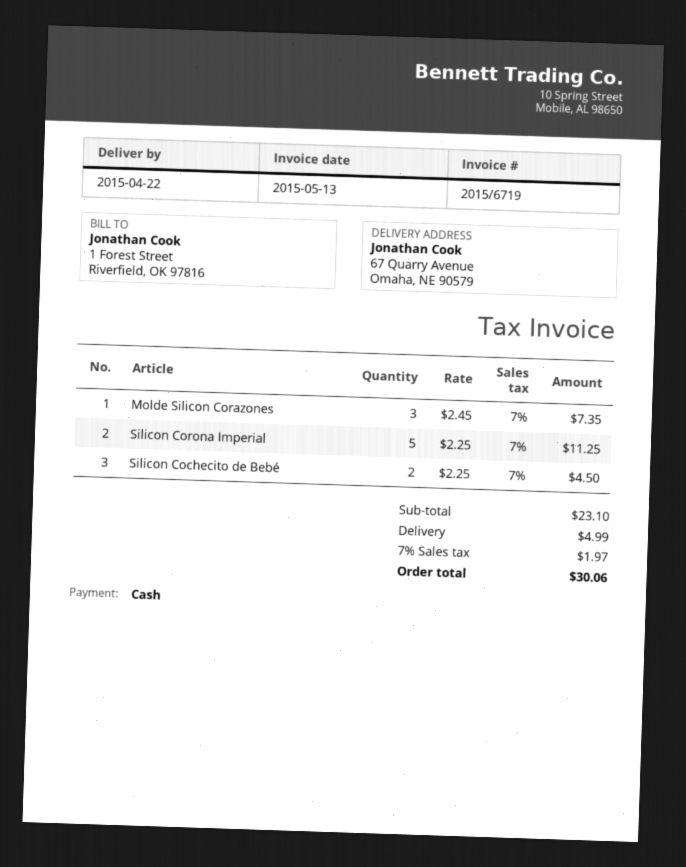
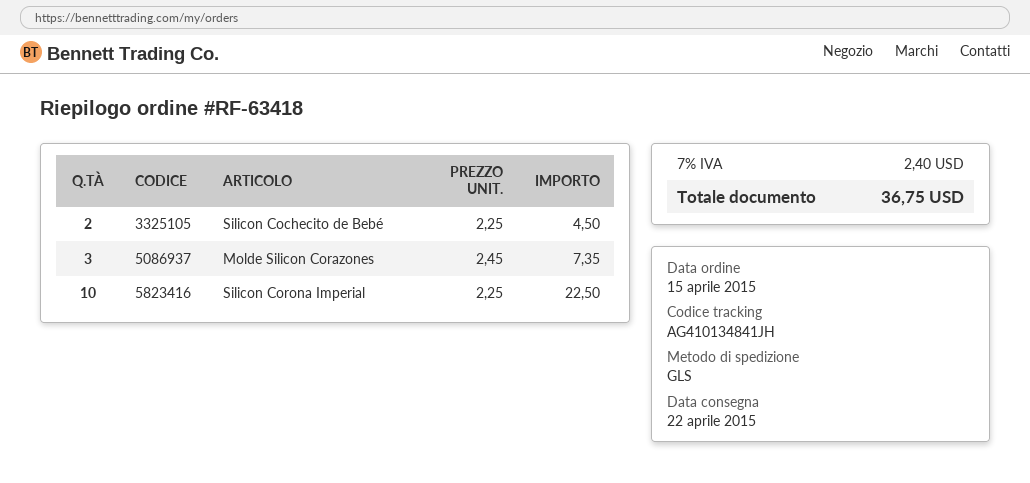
Silicon Corona Imperial: 5 x 2.25 = 11.25 -> 10 x 2.25 = 22.50
shipping: 4.99 -> none
tax: 7% = 1.97 -> 7% = 2.40
total: 30.06 -> 36.75

